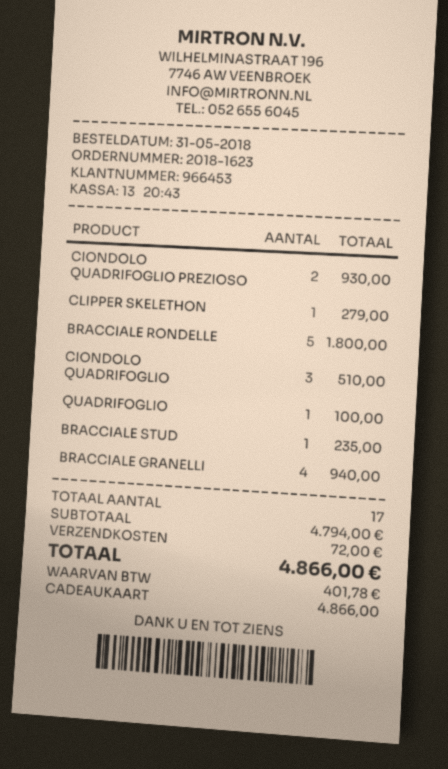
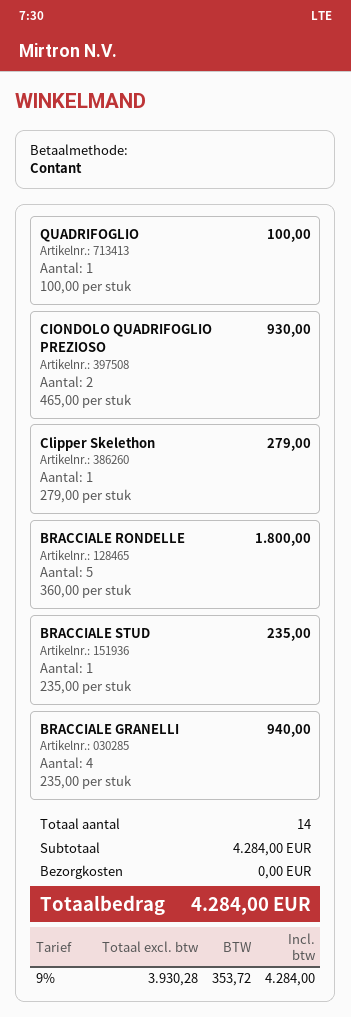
payment method: gift card -> cash
CIONDOLO QUADRIFOGLIO: 3 for 510.00 -> none
total quantity: 17 -> 14
subtotal: 4794.00 -> 4284.00
shipping: 72.00 -> 0.00
tax: 401.78 -> 353.72
total: 4866.00 -> 4284.00

